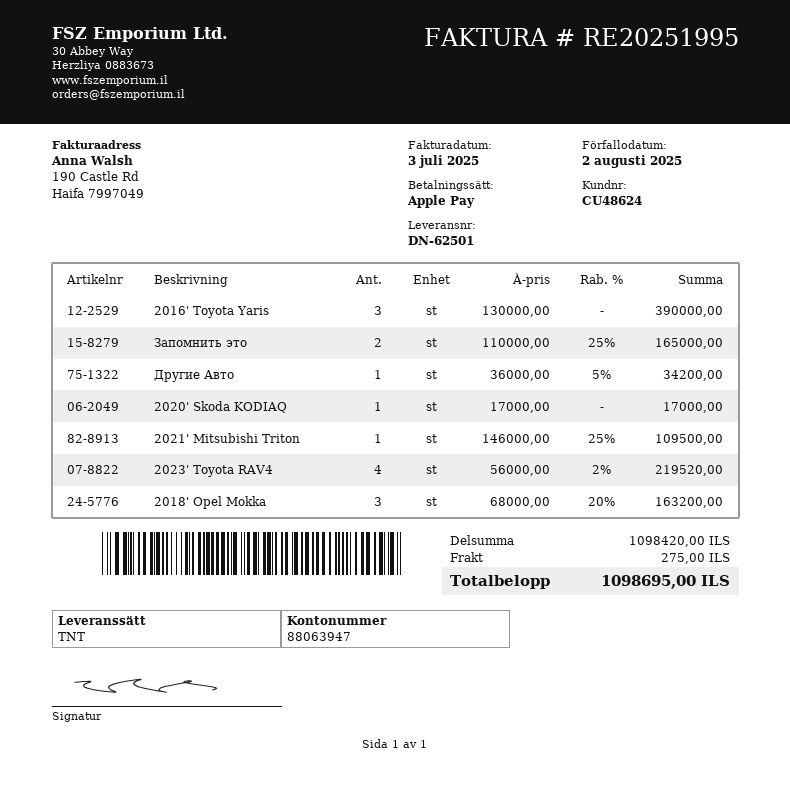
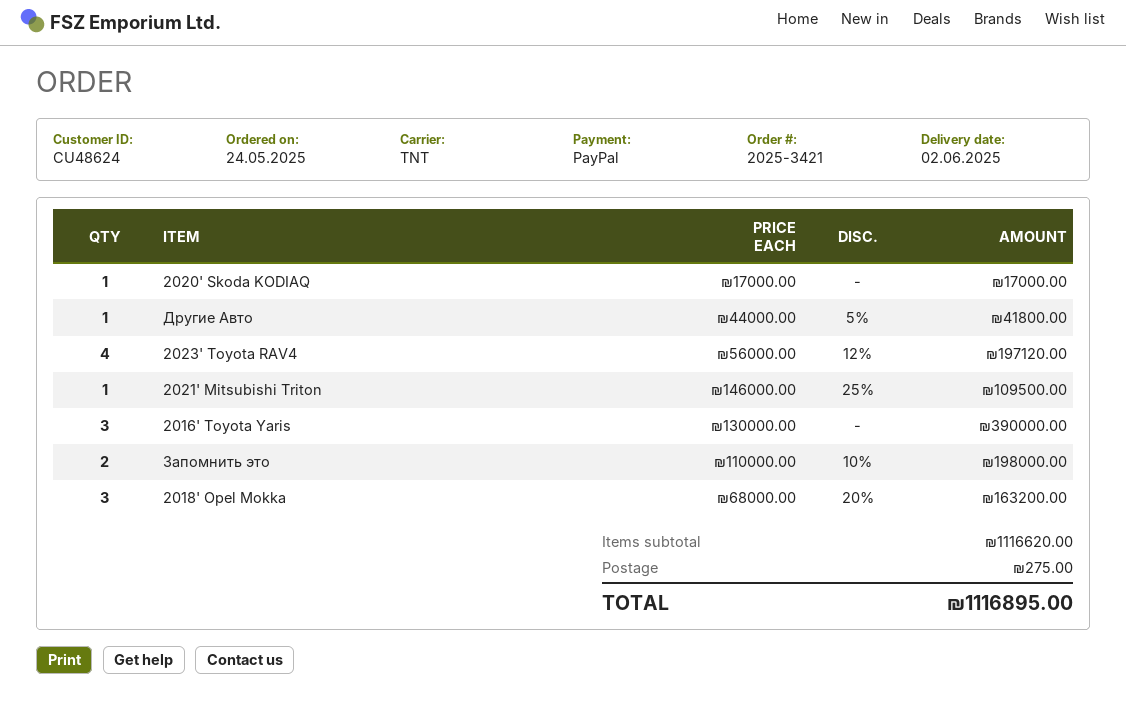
payment method: Apple Pay -> PayPal
Запомнить это: 2 x 110000.00 - 25% = 165000.00 -> 2 x 110000.00 - 10% = 198000.00
Другие Авто: 1 x 36000.00 - 5% = 34200.00 -> 1 x 44000.00 - 5% = 41800.00
2023' Toyota RAV4: 4 x 56000.00 - 2% = 219520.00 -> 4 x 56000.00 - 12% = 197120.00
subtotal: 1098420.00 -> 1116620.00
total: 1098695.00 -> 1116895.00

